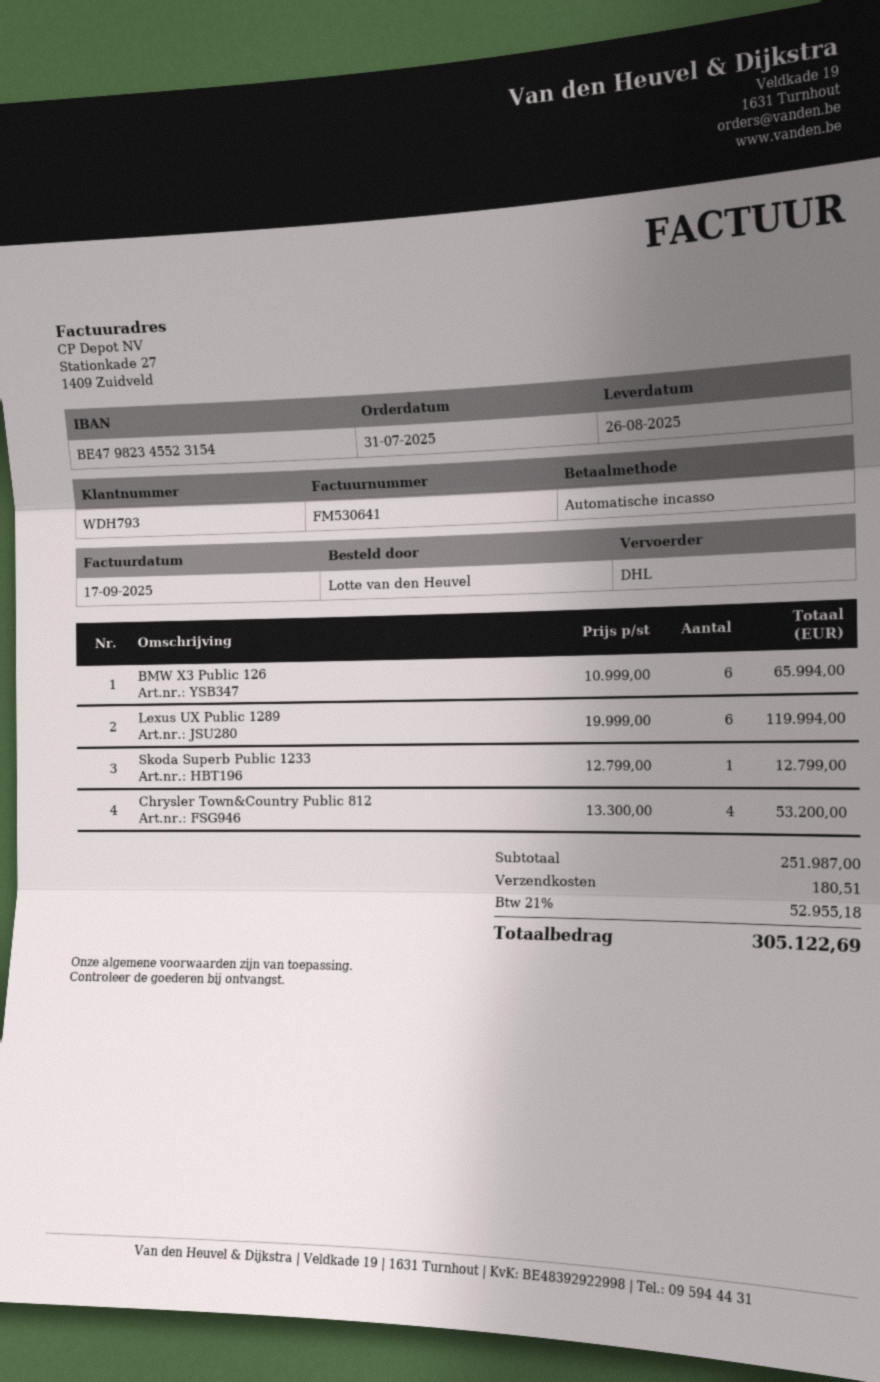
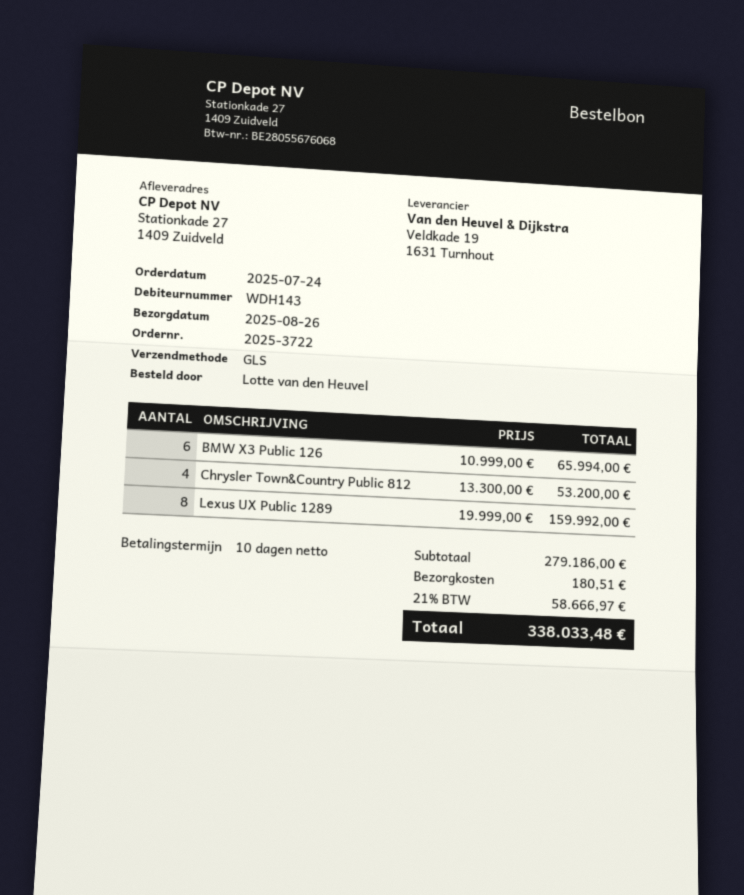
order date: 2025-07-31 -> 2025-07-24
customer number: WDH793 -> WDH143
shipping method: DHL -> GLS
Lexus UX Public 1289: 6 x 19999.00 = 119994.00 -> 8 x 19999.00 = 159992.00
Skoda Superb Public 1233: 1 x 12799.00 = 12799.00 -> none
subtotal: 251987.00 -> 279186.00
tax: 21% = 52955.18 -> 21% = 58666.97
total: 305122.69 -> 338033.48

